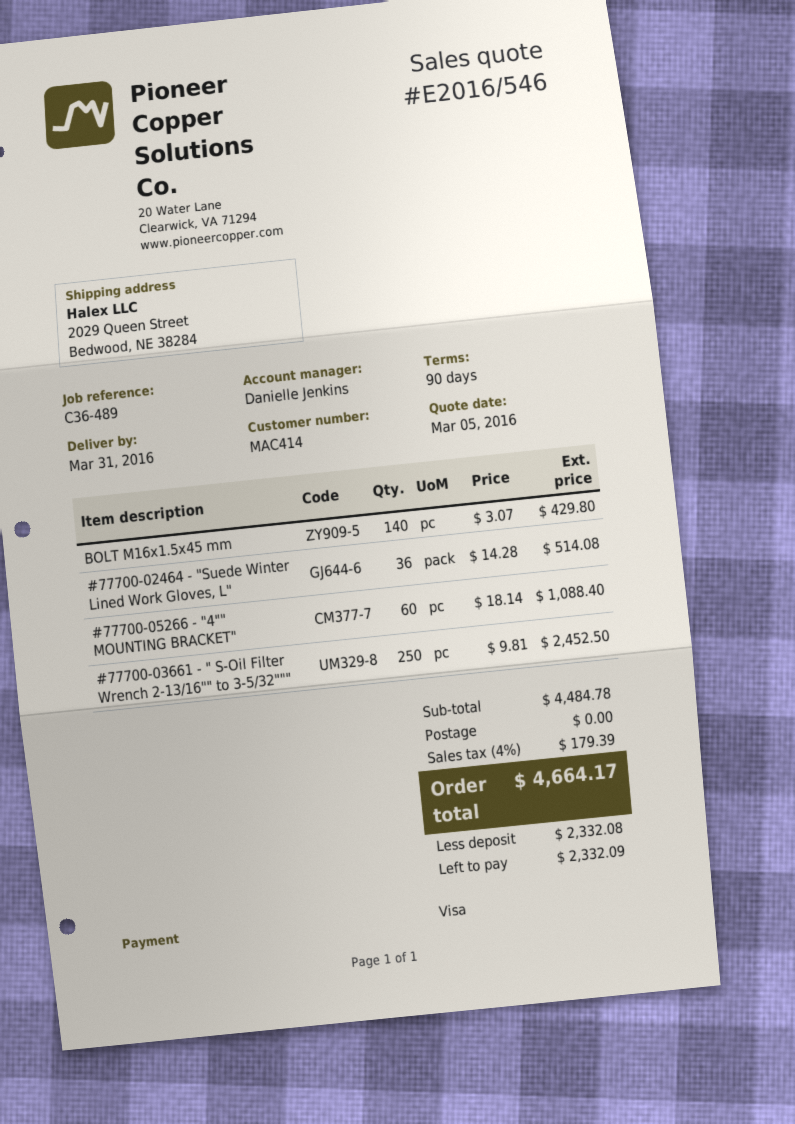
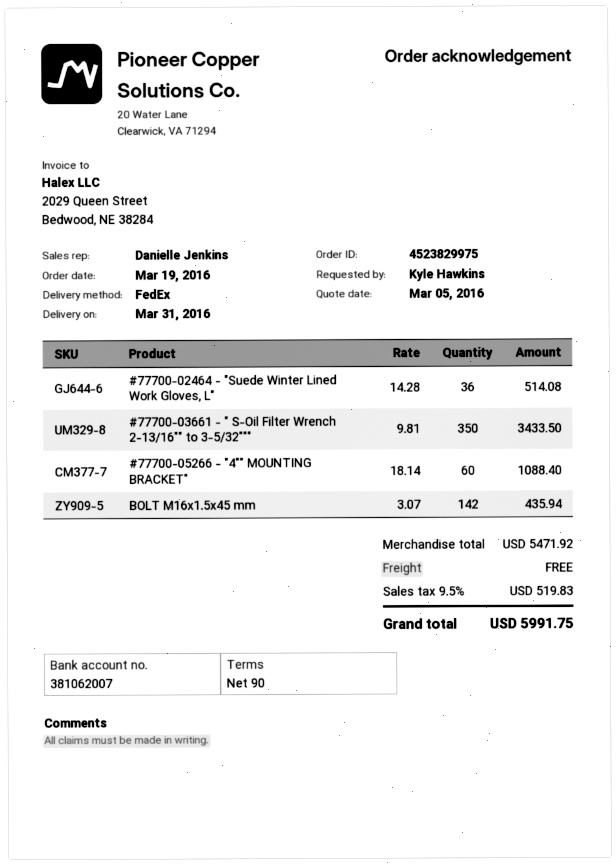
BOLT M16x1.5x45 mm: 140 x 3.07 = 429.80 -> 142 x 3.07 = 435.94
#77700-03661 - " S-Oil Filter Wrench 2-13/16"" to 3-5/32""": 250 x 9.81 = 2452.50 -> 350 x 9.81 = 3433.50
subtotal: 4484.78 -> 5471.92
tax: 4% = 179.39 -> 9.5% = 519.83
total: 4664.17 -> 5991.75

